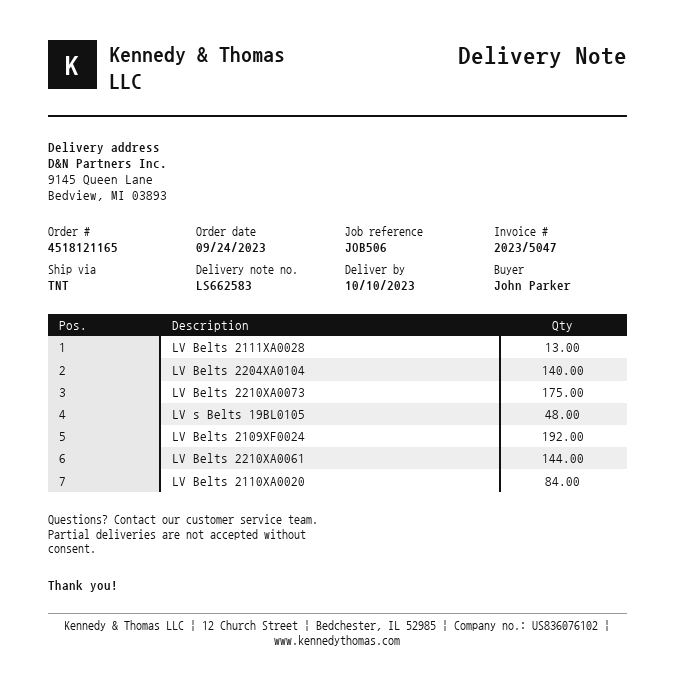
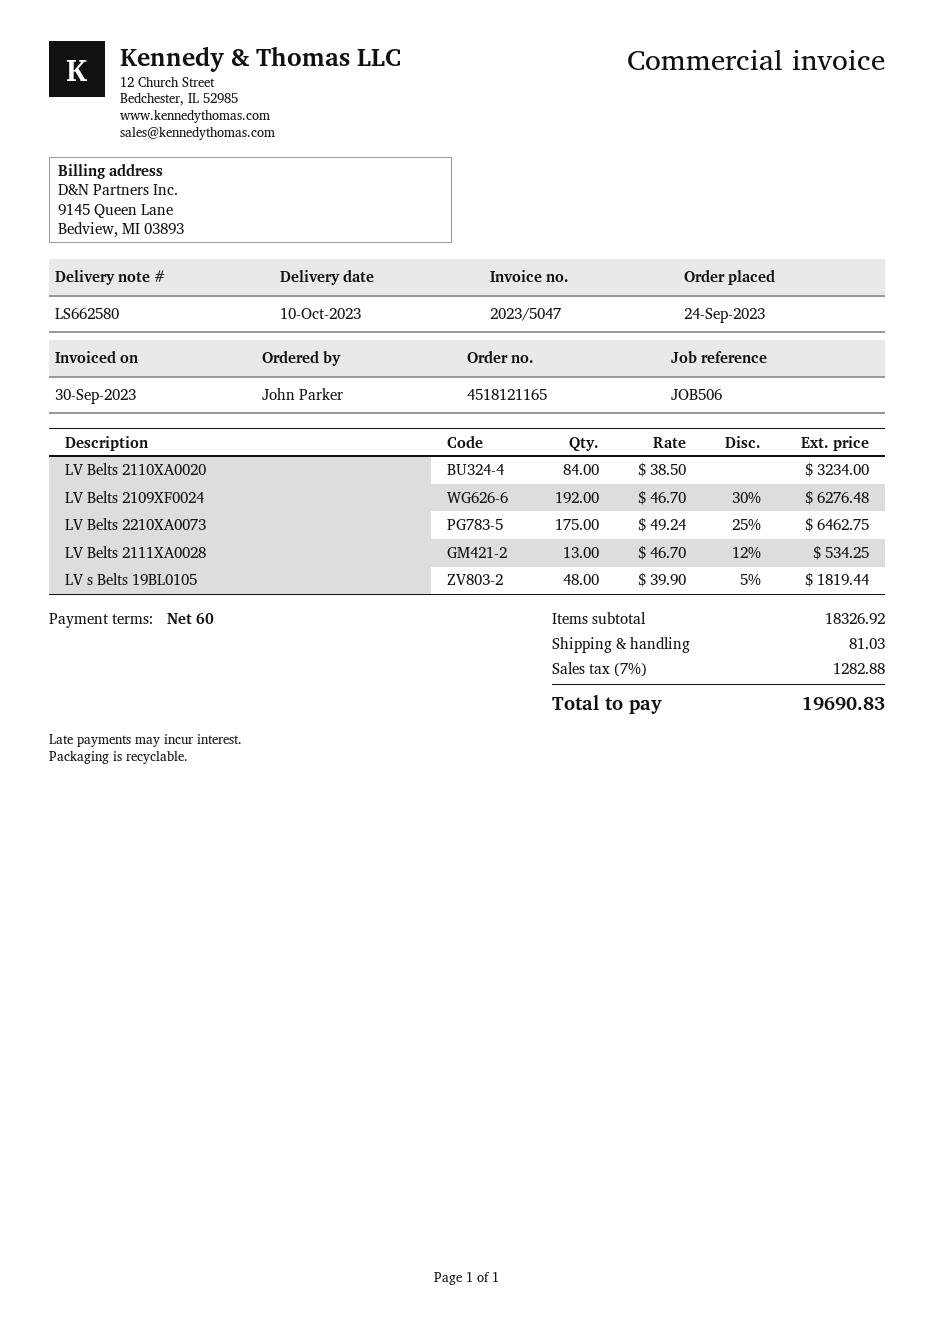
delivery note number: LS662583 -> LS662580
LV Belts 2204XA0104: 140 -> none
LV Belts 2210XA0061: 144 -> none

